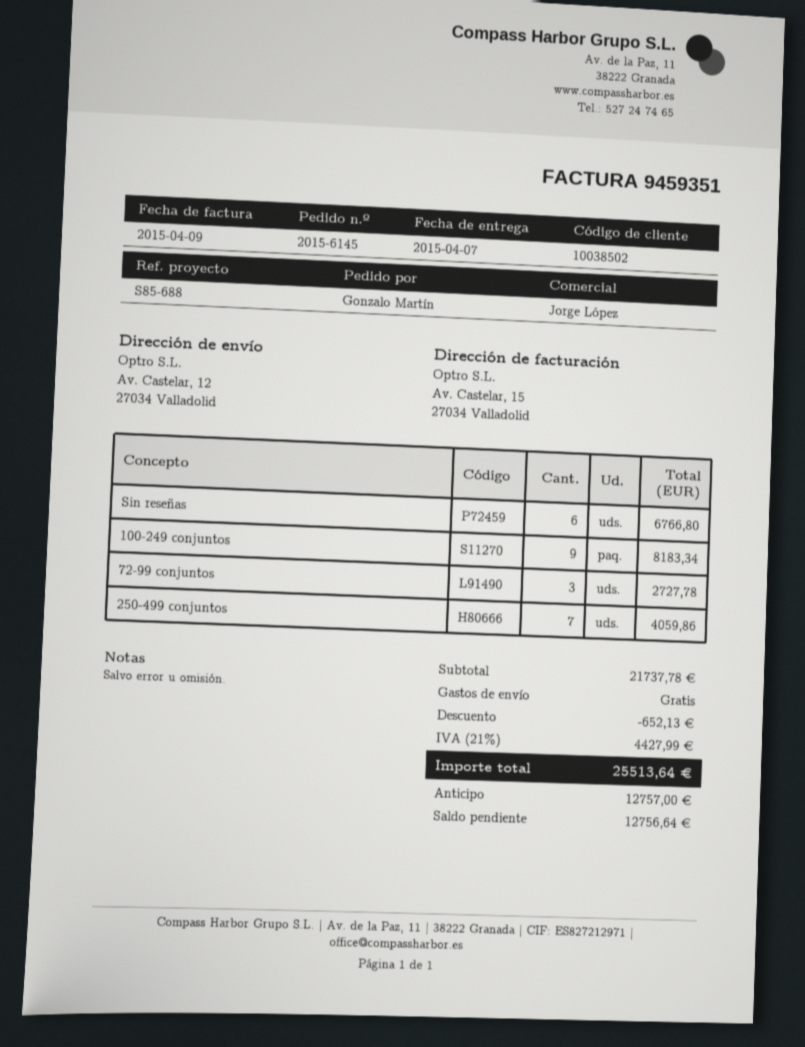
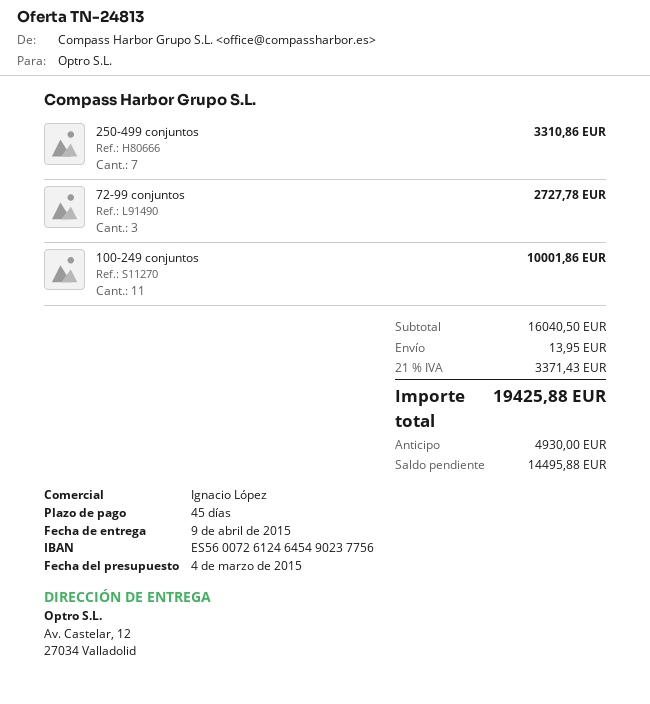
delivery date: 2015-04-07 -> 2015-04-09
sales rep: Jorge López -> Ignacio López
Sin reseñas: 6 for 6766.80 -> none
100-249 conjuntos: 9 for 8183.34 -> 11 for 10001.86
250-499 conjuntos: 7 for 4059.86 -> 7 for 3310.86
subtotal: 21737.78 -> 16040.50
discount: 652.13 -> none
shipping: 0.00 -> 13.95
tax: 21% = 4427.99 -> 21% = 3371.43
total: 25513.64 -> 19425.88
deposit: 12757.00 -> 4930.00
balance: 12756.64 -> 14495.88

